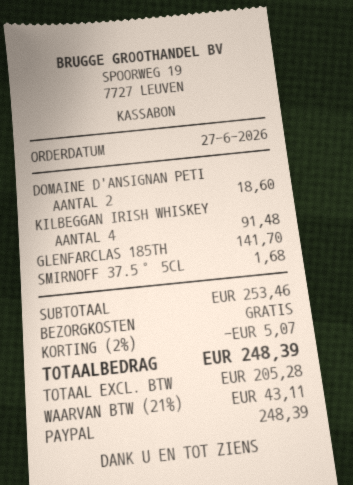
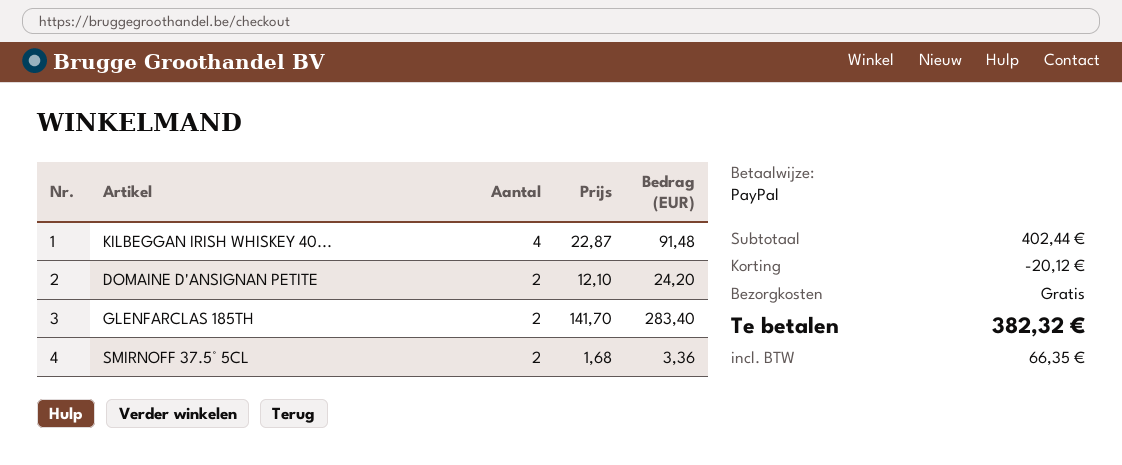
DOMAINE D'ANSIGNAN PETI: 2 for 18.60 -> 2 for 24.20
GLENFARCLAS 185TH: 1 for 141.70 -> 2 for 283.40
SMIRNOFF 37.5° 5CL: 1 for 1.68 -> 2 for 3.36
subtotal: 253.46 -> 402.44
discount: 5.07 -> 20.12
tax: 43.11 -> 66.35
total: 248.39 -> 382.32

